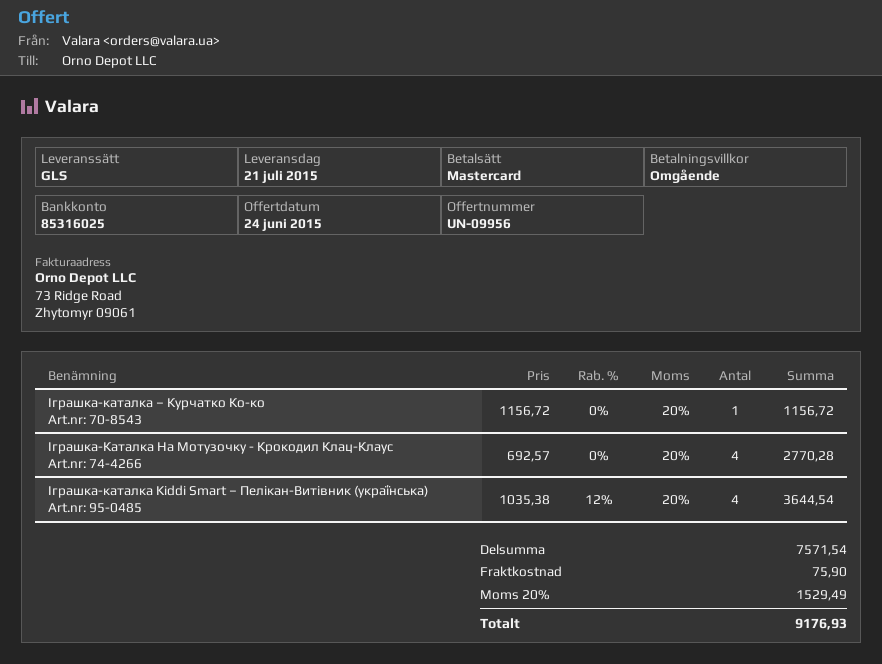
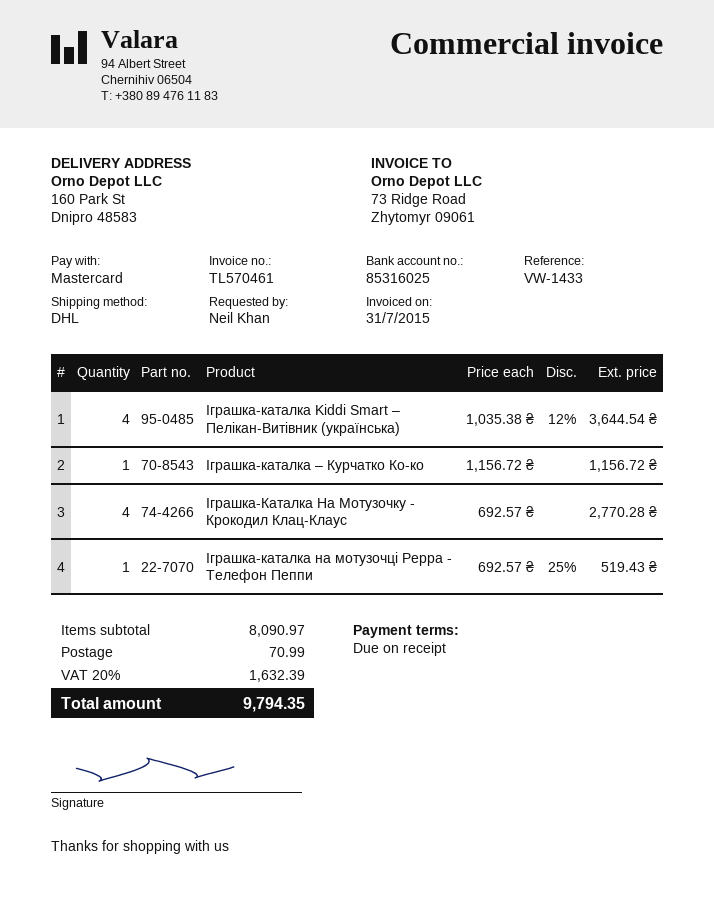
shipping method: GLS -> DHL
Іграшка-каталка на мотузочці Peppa - Телефон Пеппи: none -> 1 x 692.57 - 25% = 519.43
subtotal: 7571.54 -> 8090.97
shipping: 75.90 -> 70.99
tax: 20% = 1529.49 -> 20% = 1632.39
total: 9176.93 -> 9794.35

